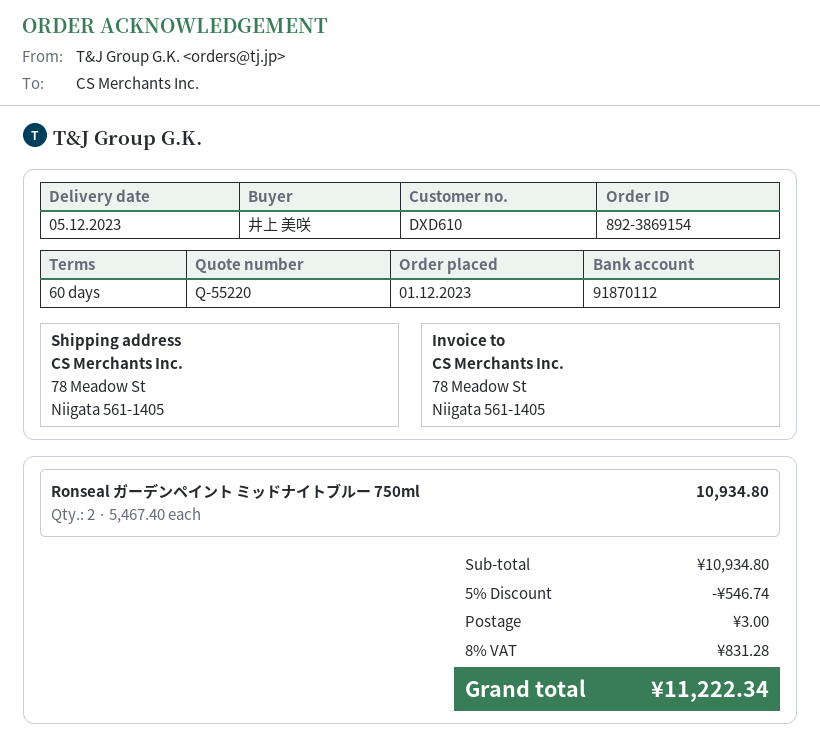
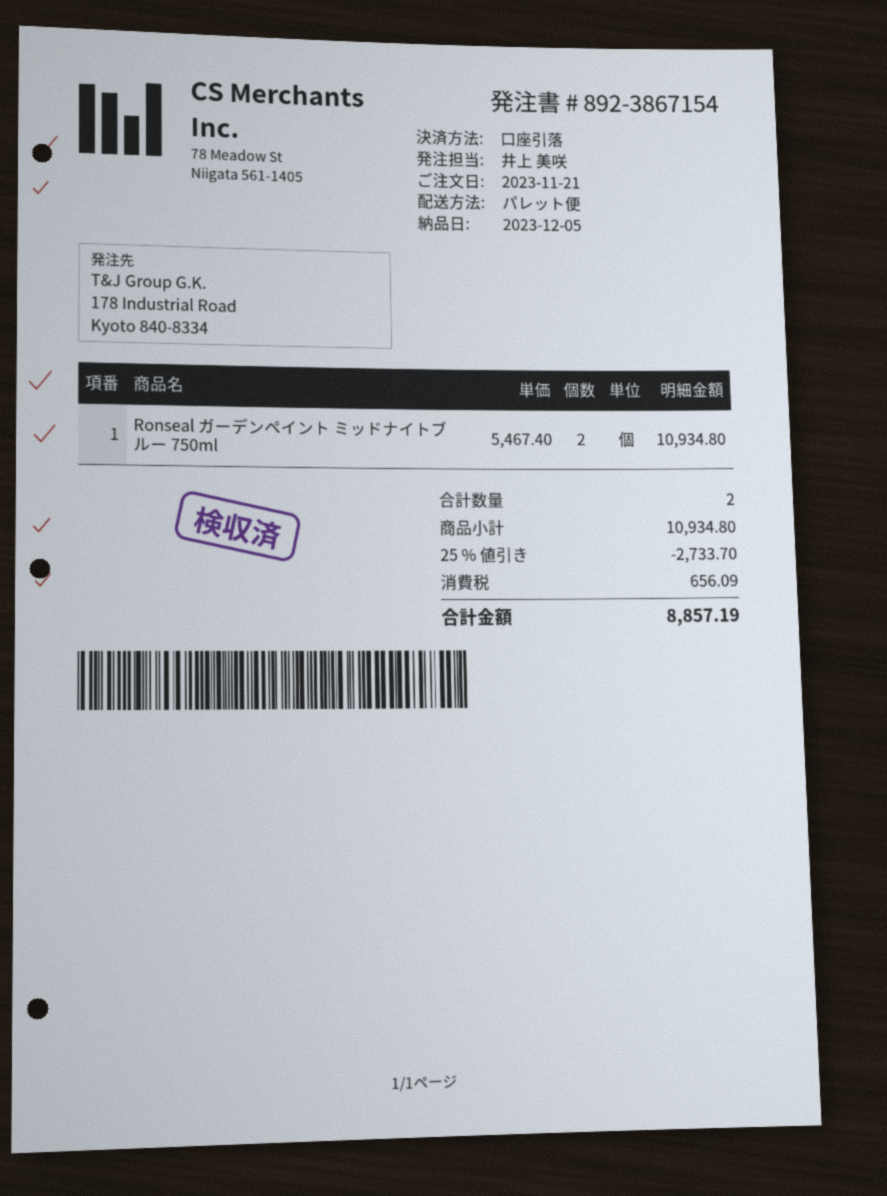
order number: 892-3869154 -> 892-3867154
order date: 2023-12-01 -> 2023-11-21
discount: 5% = 546.74 -> 25% = 2733.70
shipping: 3.00 -> none
tax: 831.28 -> 656.09
total: 11222.34 -> 8857.19

